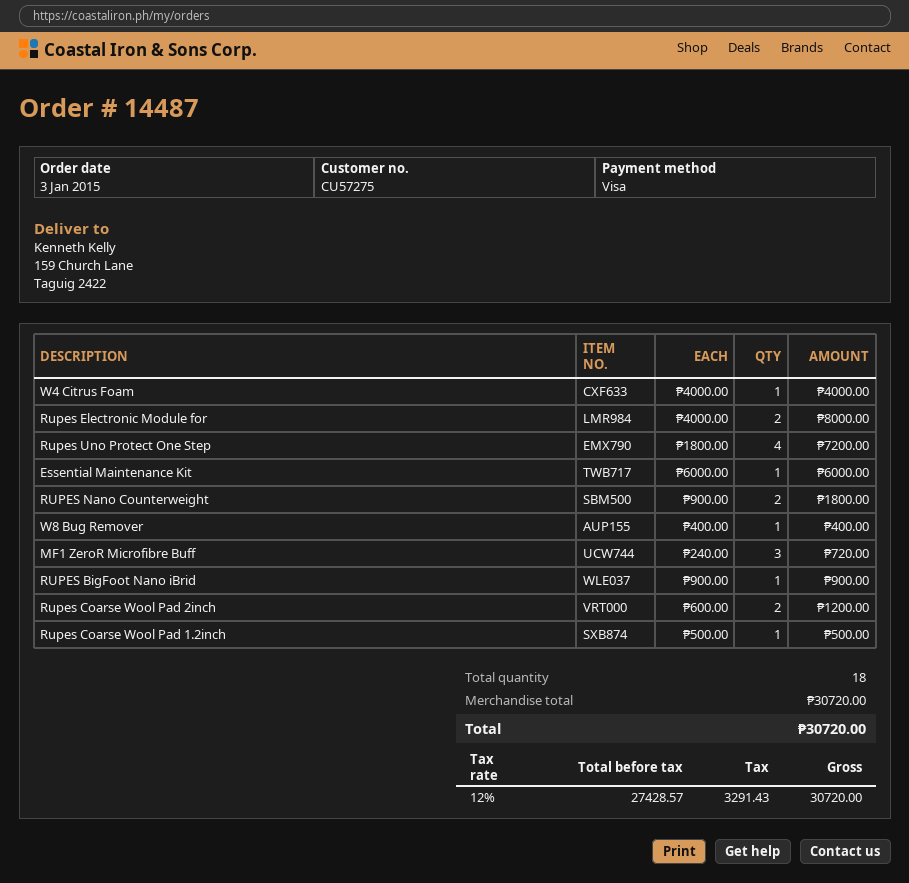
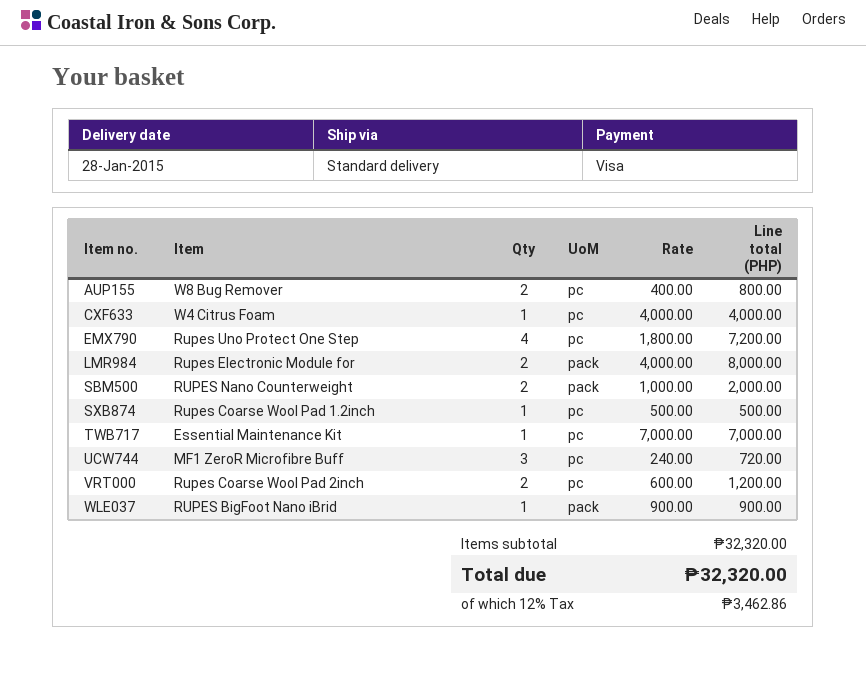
Essential Maintenance Kit: 1 x 6000.00 = 6000.00 -> 1 x 7000.00 = 7000.00
RUPES Nano Counterweight: 2 x 900.00 = 1800.00 -> 2 x 1000.00 = 2000.00
W8 Bug Remover: 1 x 400.00 = 400.00 -> 2 x 400.00 = 800.00
subtotal: 30720.00 -> 32320.00
tax: 12% = 3291.43 -> 12% = 3462.86
total: 30720.00 -> 32320.00

